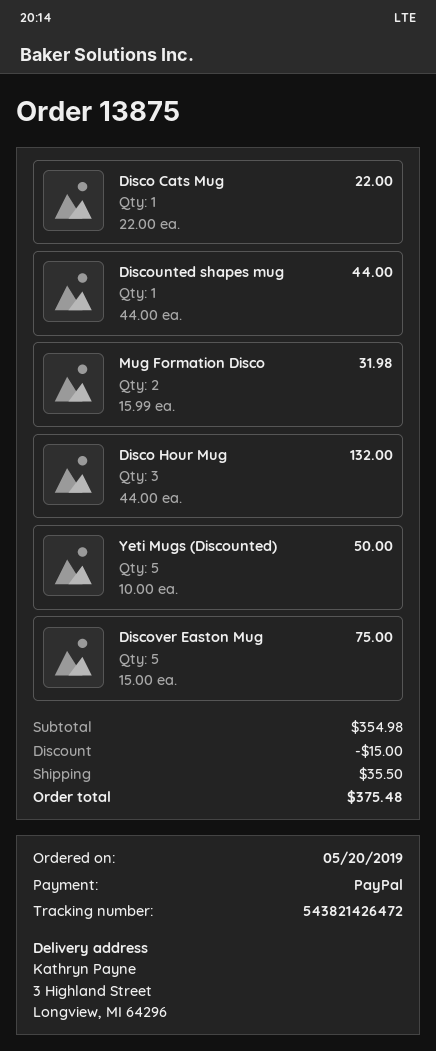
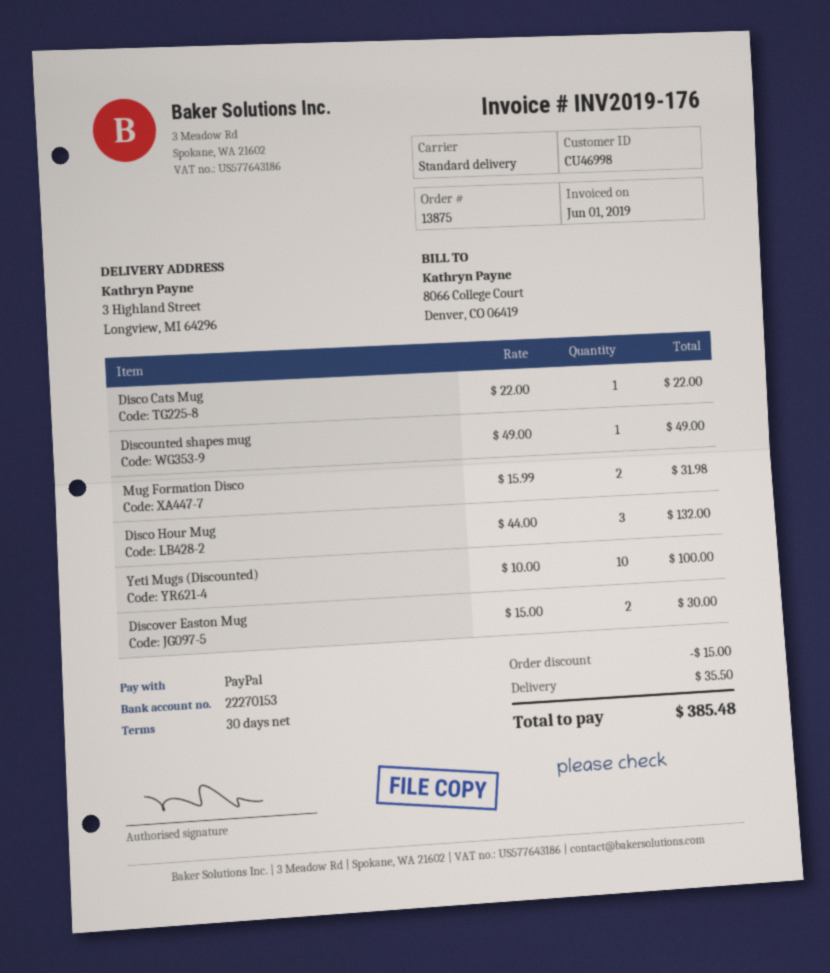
Discounted shapes mug: 1 x 44.00 = 44.00 -> 1 x 49.00 = 49.00
Yeti Mugs (Discounted): 5 x 10.00 = 50.00 -> 10 x 10.00 = 100.00
Discover Easton Mug: 5 x 15.00 = 75.00 -> 2 x 15.00 = 30.00
total: 375.48 -> 385.48

